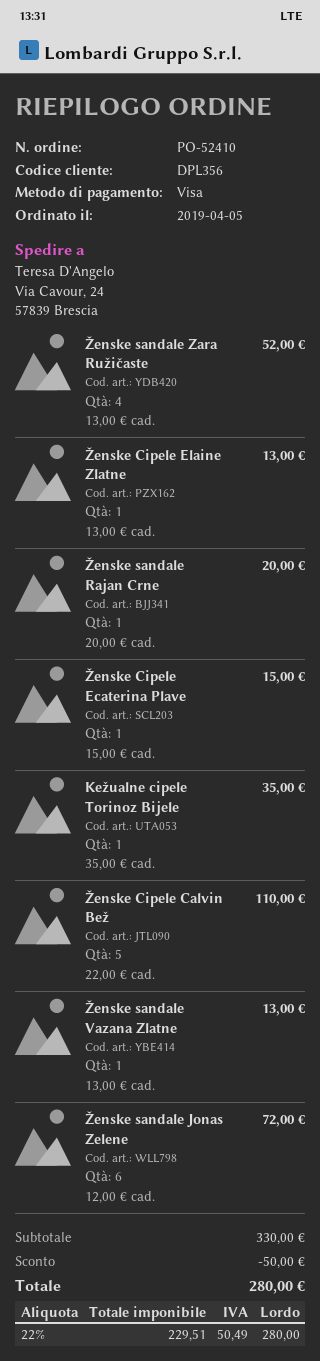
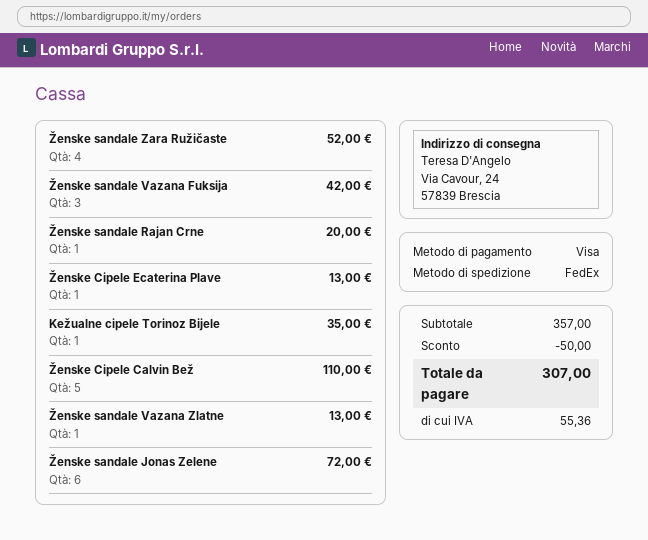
Ženske Cipele Elaine Zlatne: 1 for 13.00 -> none
Ženske Cipele Ecaterina Plave: 1 for 15.00 -> 1 for 13.00
Ženske sandale Vazana Fuksija: none -> 3 for 42.00
subtotal: 330.00 -> 357.00
tax: 50.49 -> 55.36
total: 280.00 -> 307.00

